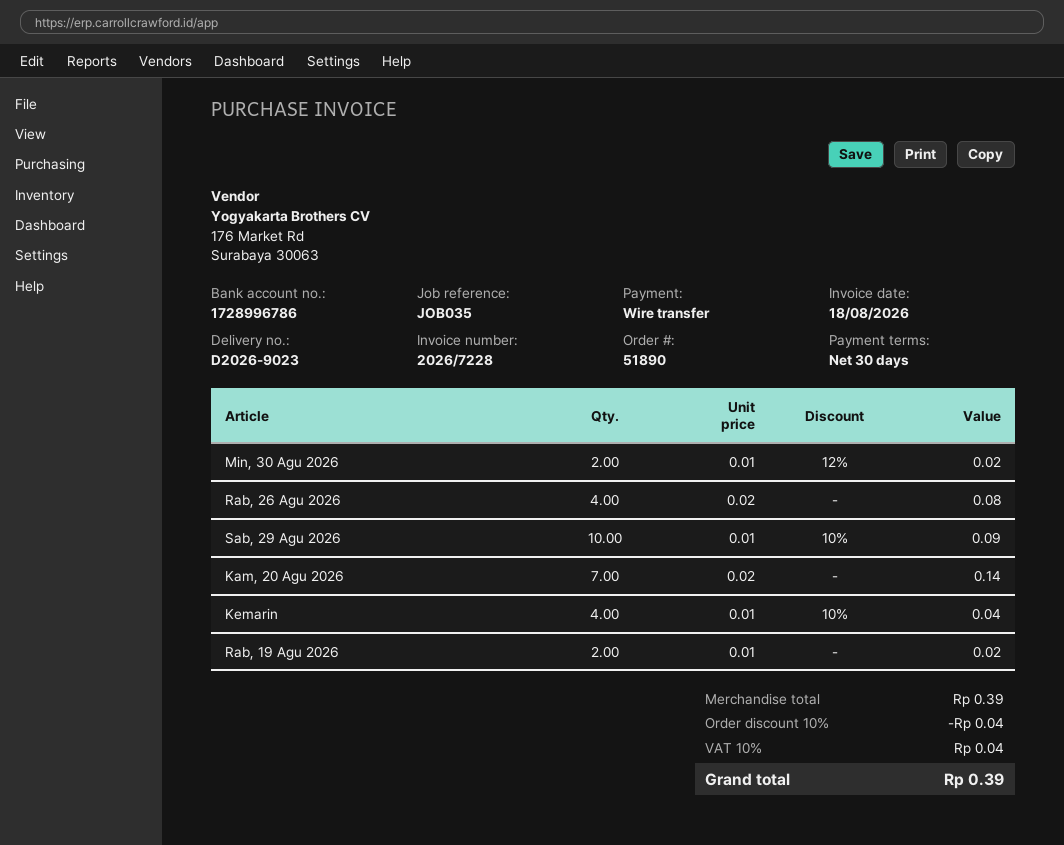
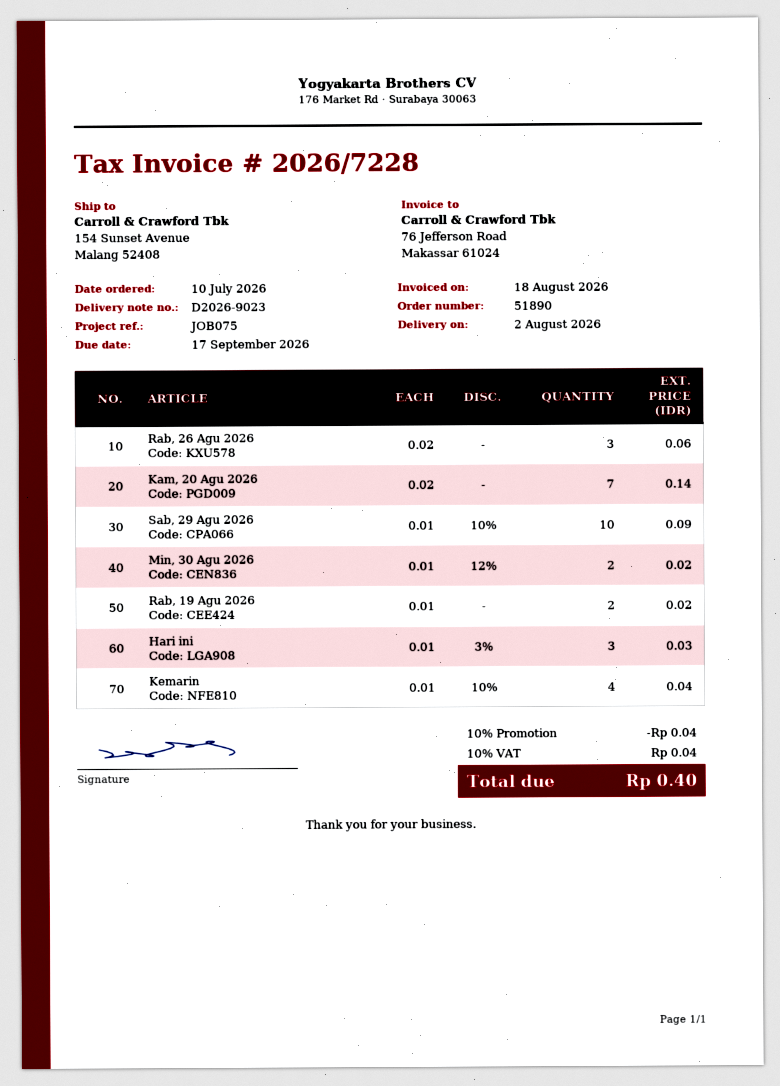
reference: JOB035 -> JOB075
Rab, 26 Agu 2026: 4 x 0.02 = 0.08 -> 3 x 0.02 = 0.06
Hari ini: none -> 3 x 0.01 - 3% = 0.03
total: 0.39 -> 0.40

